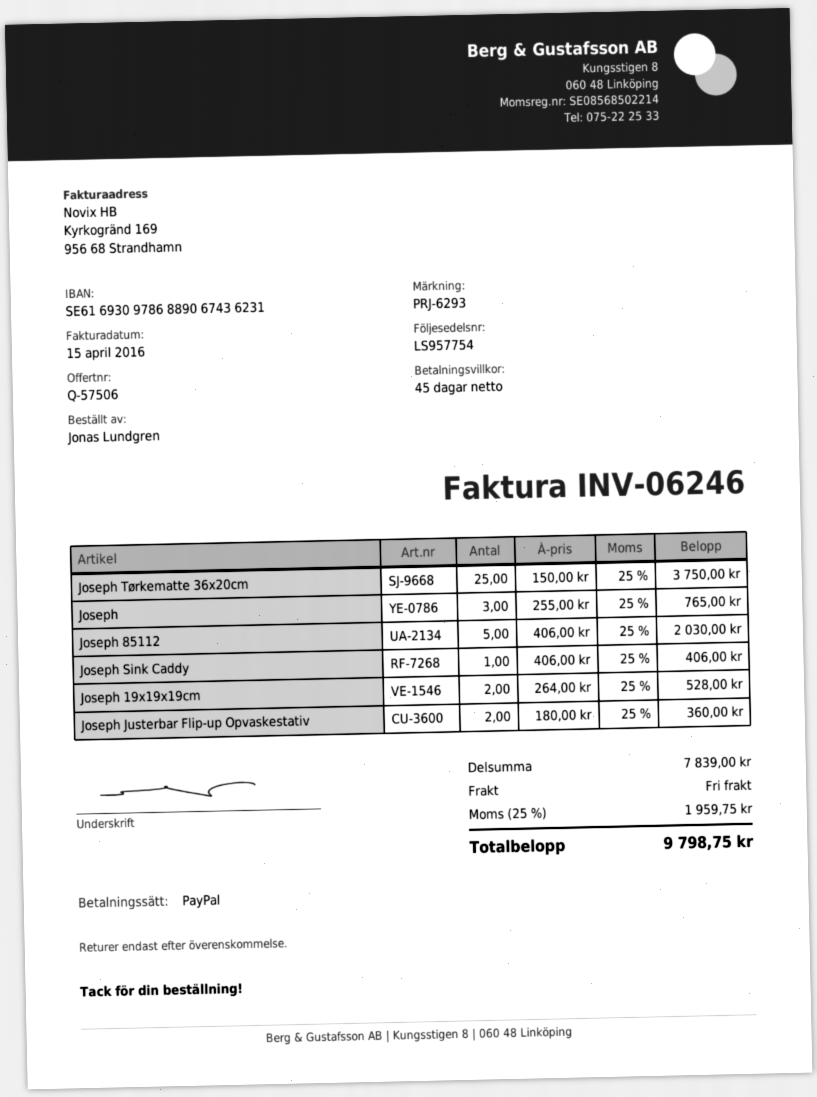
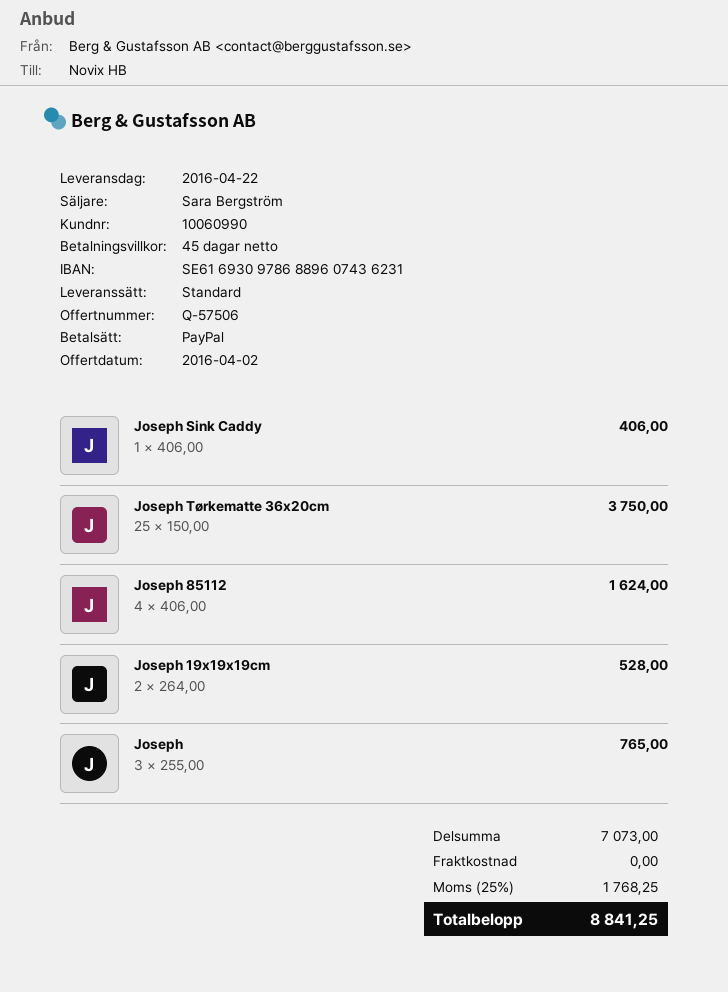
bank account: SE6169309786889067436231 -> SE6169309786889607436231
Joseph 85112: 5 x 406.00 = 2030.00 -> 4 x 406.00 = 1624.00
Joseph Justerbar Flip-up Opvaskestativ: 2 x 180.00 = 360.00 -> none
subtotal: 7839.00 -> 7073.00
tax: 25% = 1959.75 -> 25% = 1768.25
total: 9798.75 -> 8841.25

